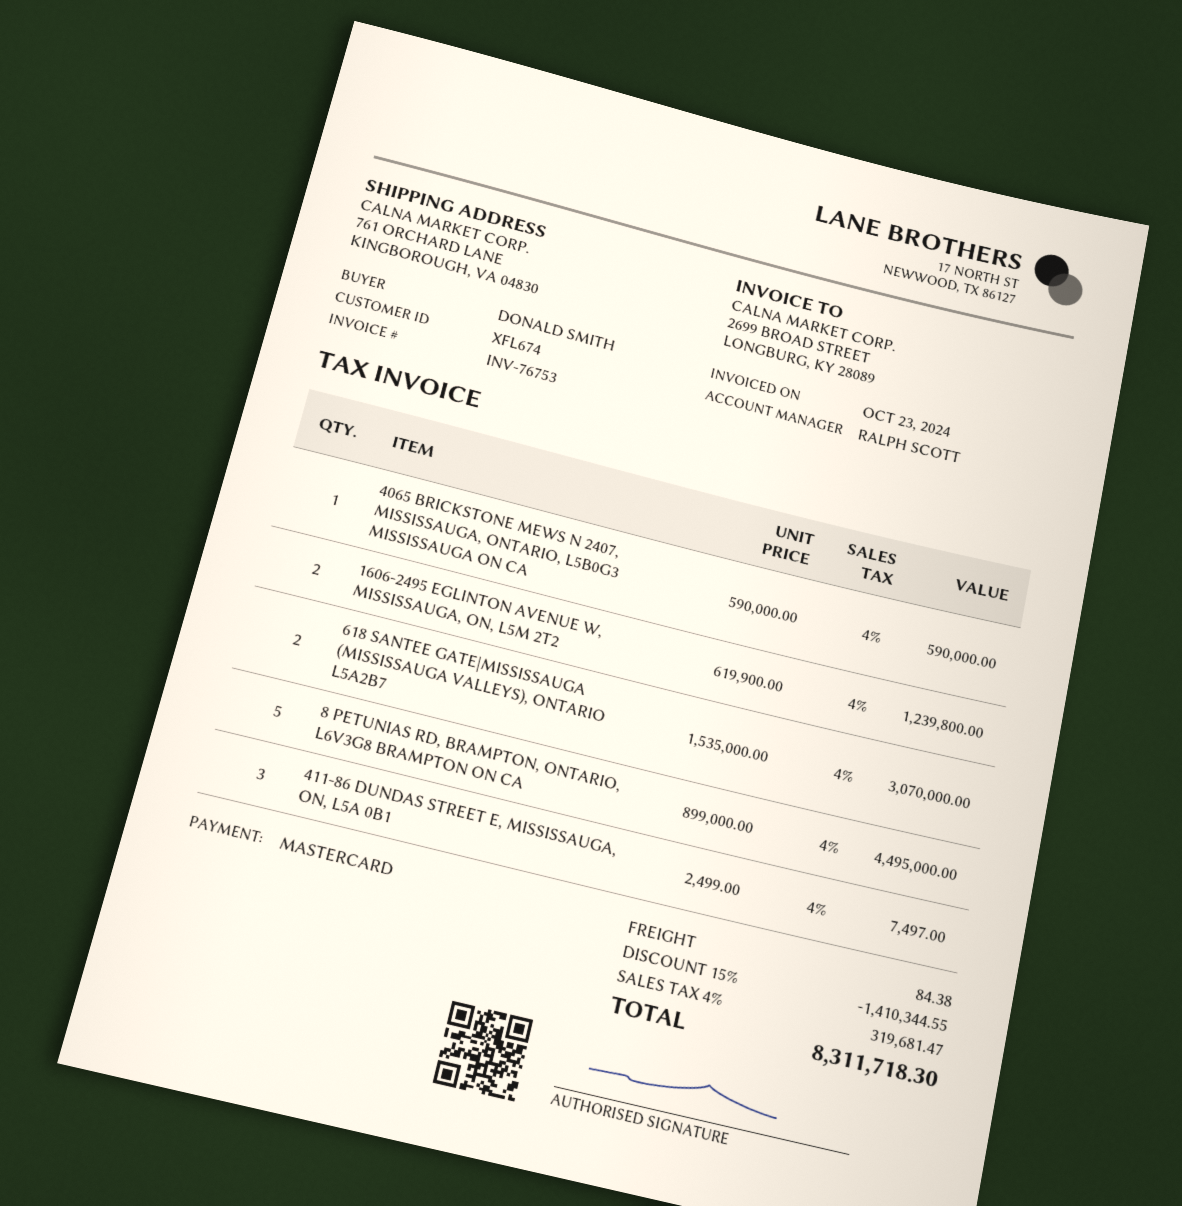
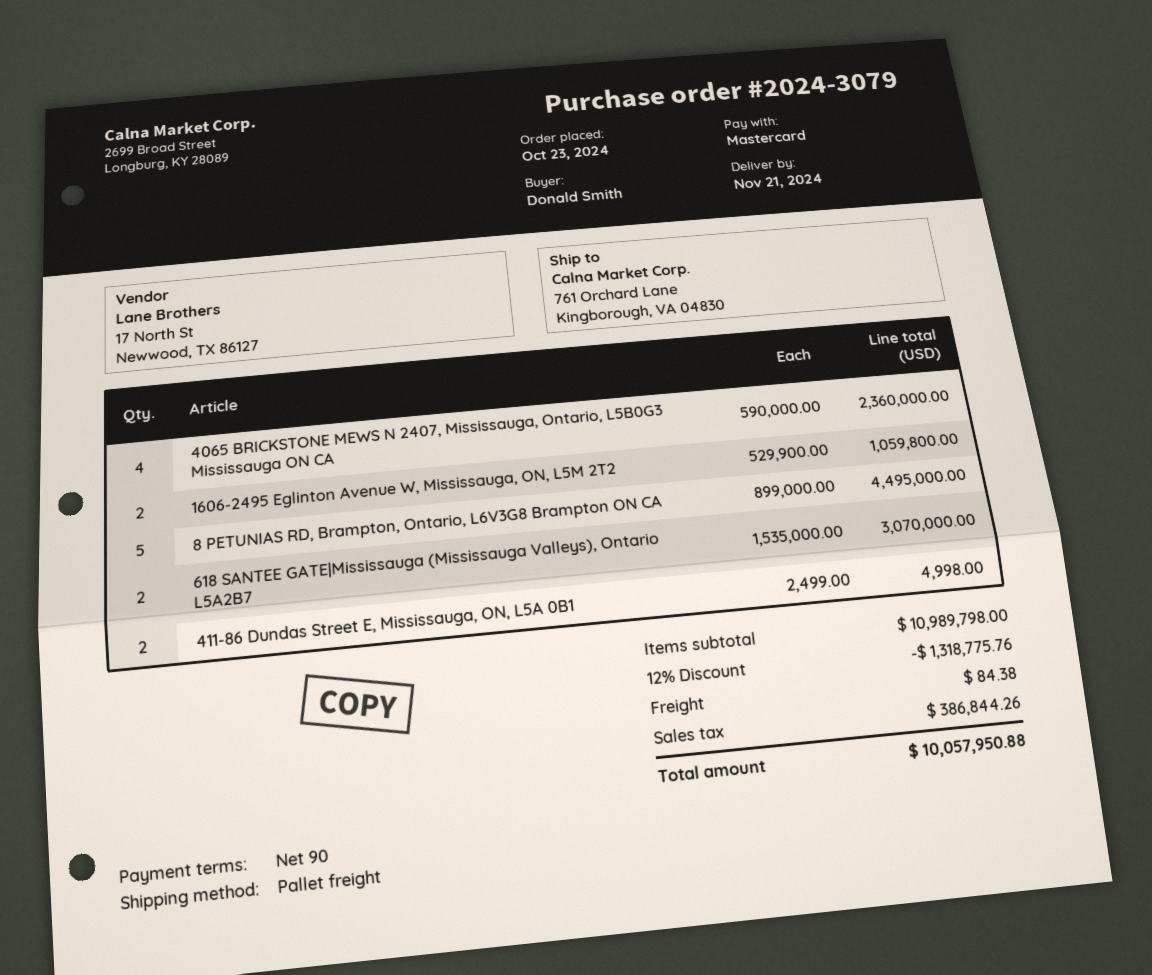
4065 BRICKSTONE MEWS N 2407, MISSISSAUGA, ONTARIO, L5B0G3 MISSISSAUGA ON CA: 1 x 590000.00 = 590000.00 -> 4 x 590000.00 = 2360000.00
1606-2495 EGLINTON AVENUE W, MISSISSAUGA, ON, L5M 2T2: 2 x 619900.00 = 1239800.00 -> 2 x 529900.00 = 1059800.00
411-86 DUNDAS STREET E, MISSISSAUGA, ON, L5A 0B1: 3 x 2499.00 = 7497.00 -> 2 x 2499.00 = 4998.00
discount: 15% = 1410344.55 -> 12% = 1318775.76
tax: 319681.47 -> 386844.26
total: 8311718.30 -> 10057950.88

